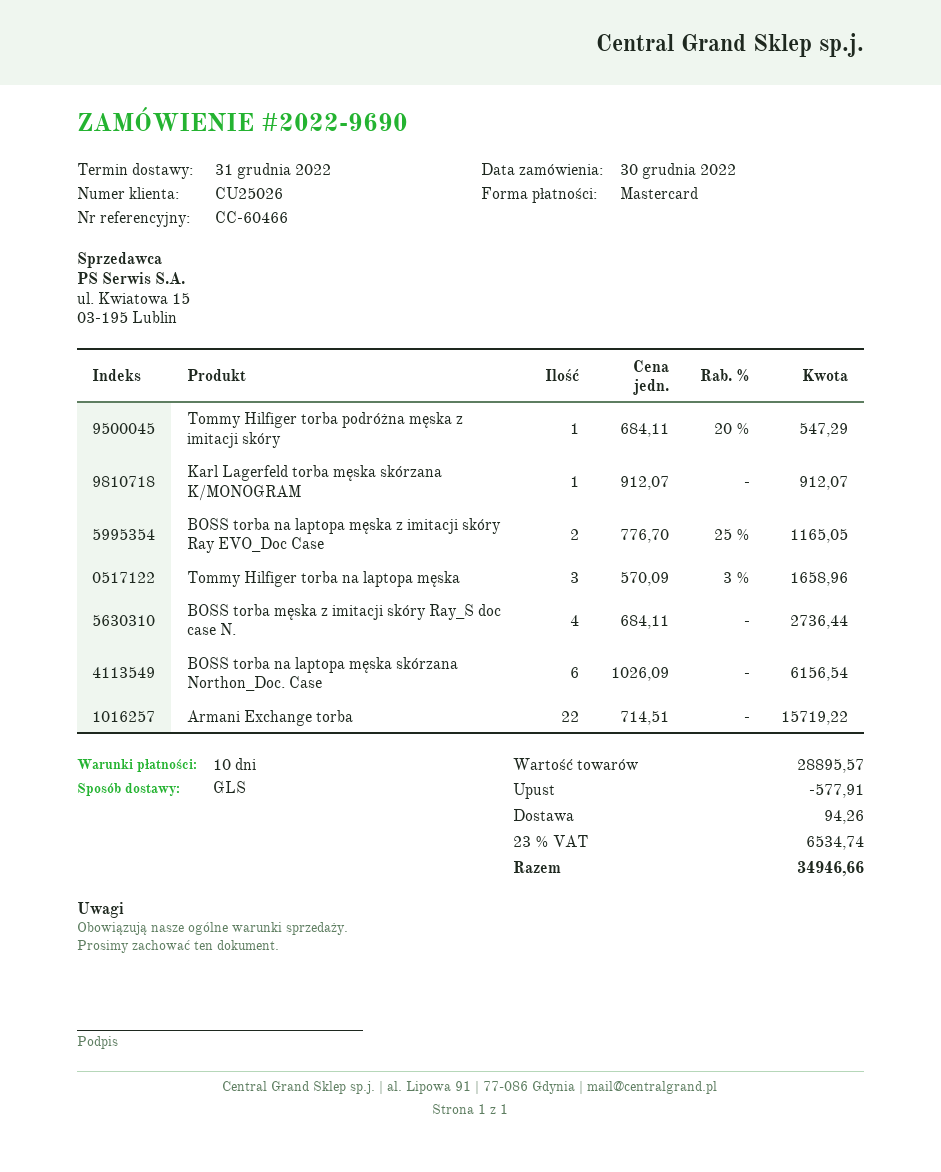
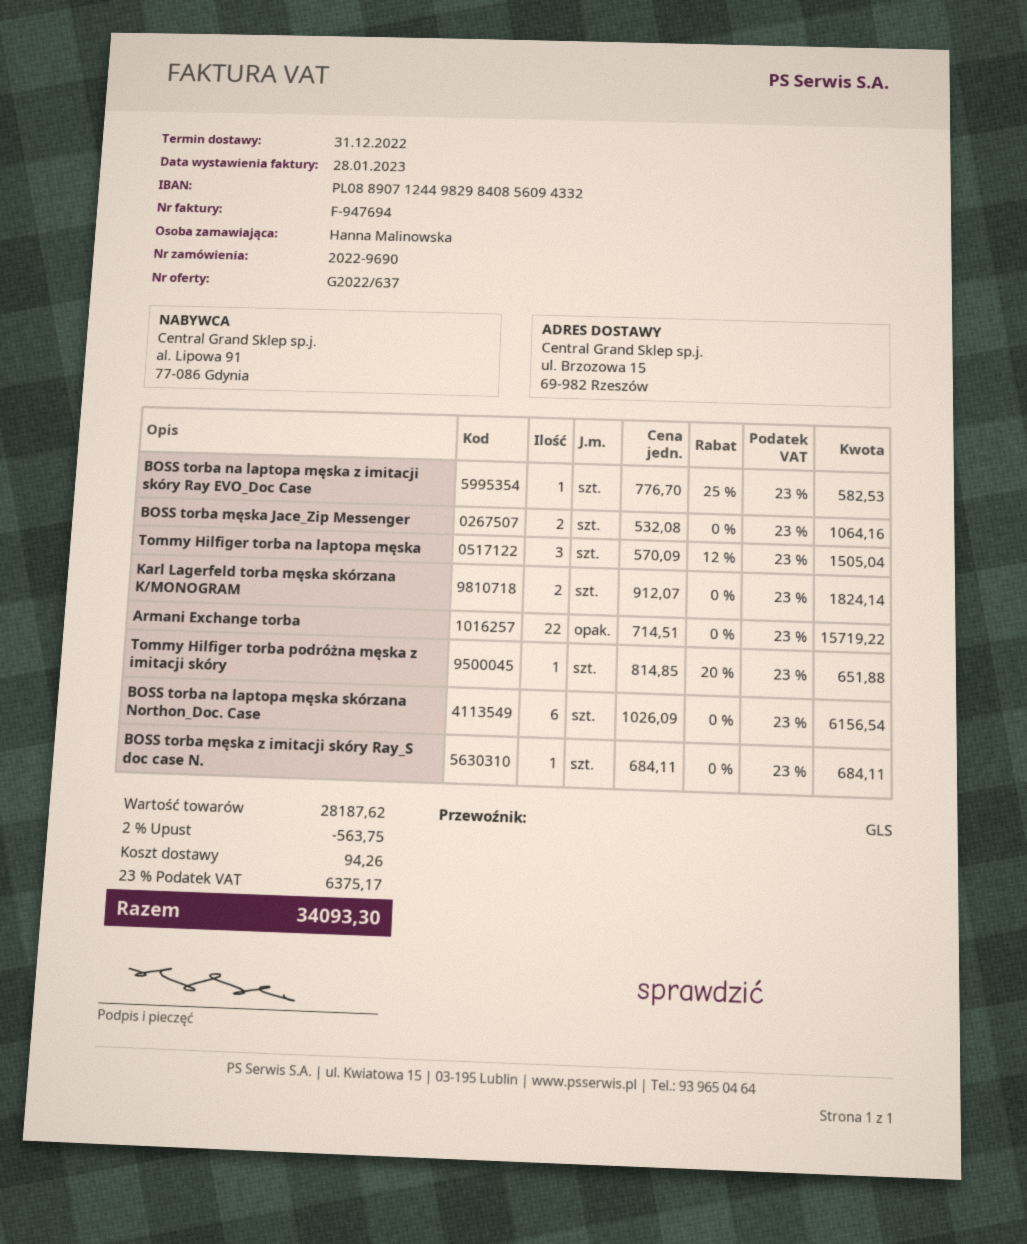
Tommy Hilfiger torba podróżna męska z imitacji skóry: 1 x 684.11 - 20% = 547.29 -> 1 x 814.85 - 20% = 651.88
Karl Lagerfeld torba męska skórzana K/MONOGRAM: 1 x 912.07 = 912.07 -> 2 x 912.07 = 1824.14
BOSS torba na laptopa męska z imitacji skóry Ray EVO_Doc Case: 2 x 776.70 - 25% = 1165.05 -> 1 x 776.70 - 25% = 582.53
Tommy Hilfiger torba na laptopa męska: 3 x 570.09 - 3% = 1658.96 -> 3 x 570.09 - 12% = 1505.04
BOSS torba męska z imitacji skóry Ray_S doc case N.: 4 x 684.11 = 2736.44 -> 1 x 684.11 = 684.11
BOSS torba męska Jace_Zip Messenger: none -> 2 x 532.08 = 1064.16
subtotal: 28895.57 -> 28187.62
discount: 577.91 -> 563.75
tax: 23% = 6534.74 -> 23% = 6375.17
total: 34946.66 -> 34093.30

